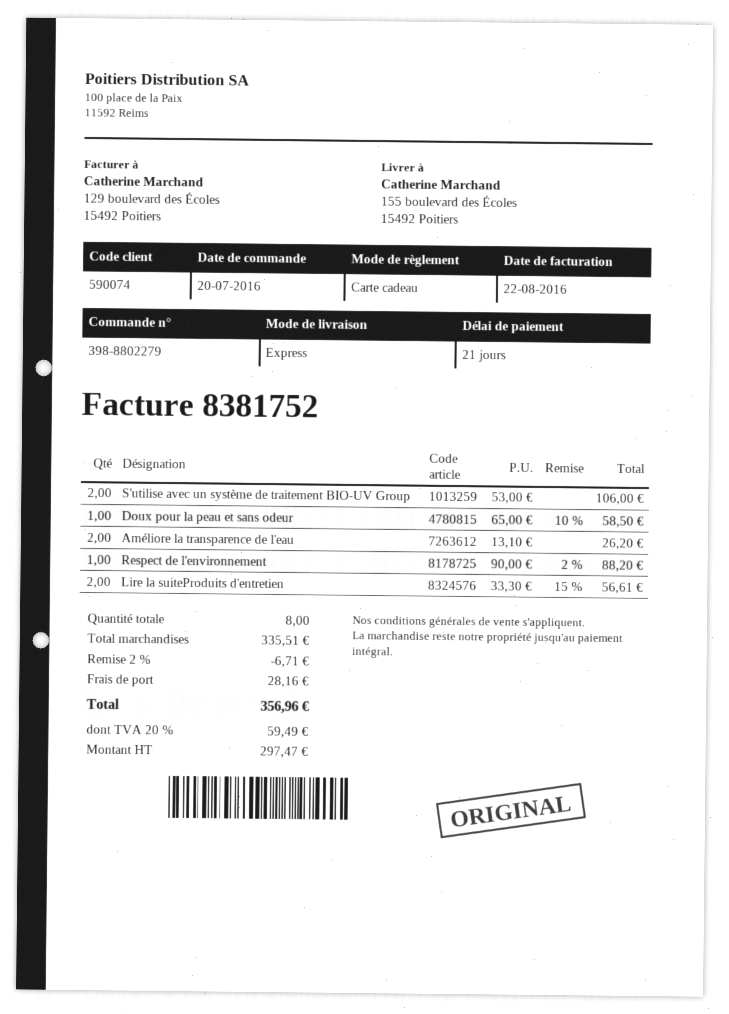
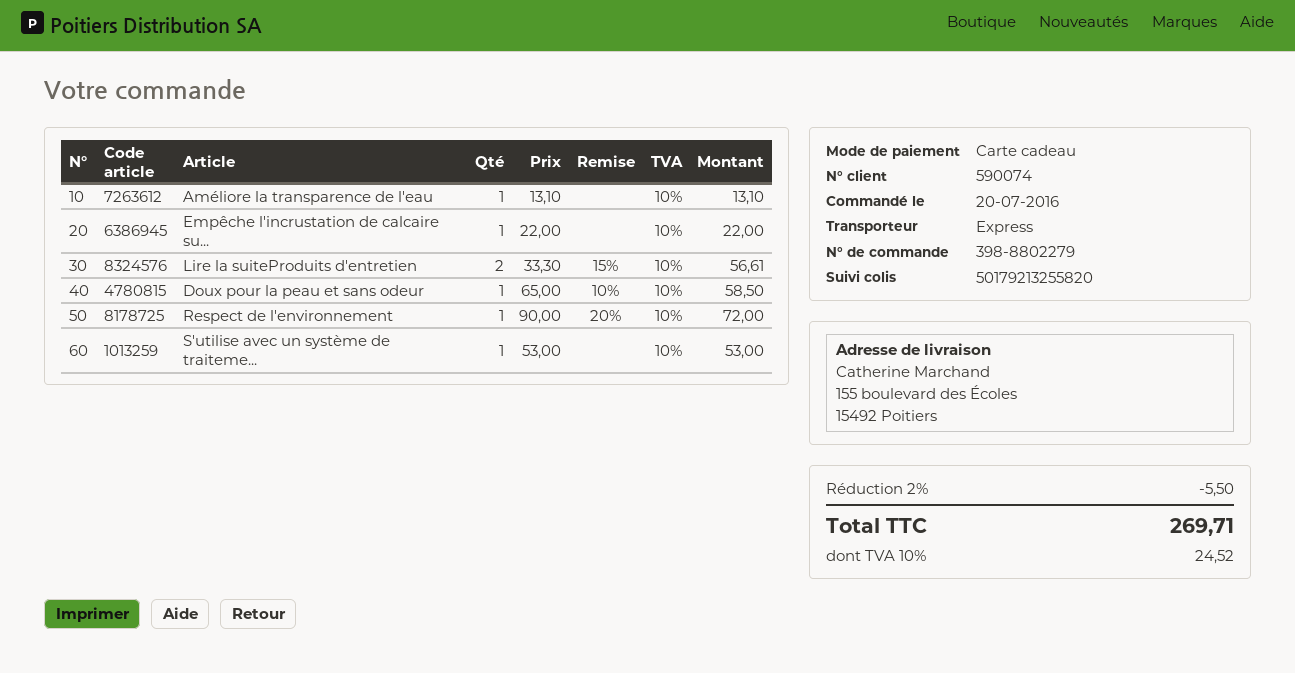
S'utilise avec un système de traitement BIO-UV Group: 2 x 53.00 = 106.00 -> 1 x 53.00 = 53.00
Améliore la transparence de l'eau: 2 x 13.10 = 26.20 -> 1 x 13.10 = 13.10
Respect de l'environnement: 1 x 90.00 - 2% = 88.20 -> 1 x 90.00 - 20% = 72.00
Empêche l'incrustation de calcaire su...: none -> 1 x 22.00 = 22.00
discount: 2% = 6.71 -> 2% = 5.50
shipping: 28.16 -> none
tax: 20% = 59.49 -> 10% = 24.52
total: 356.96 -> 269.71

